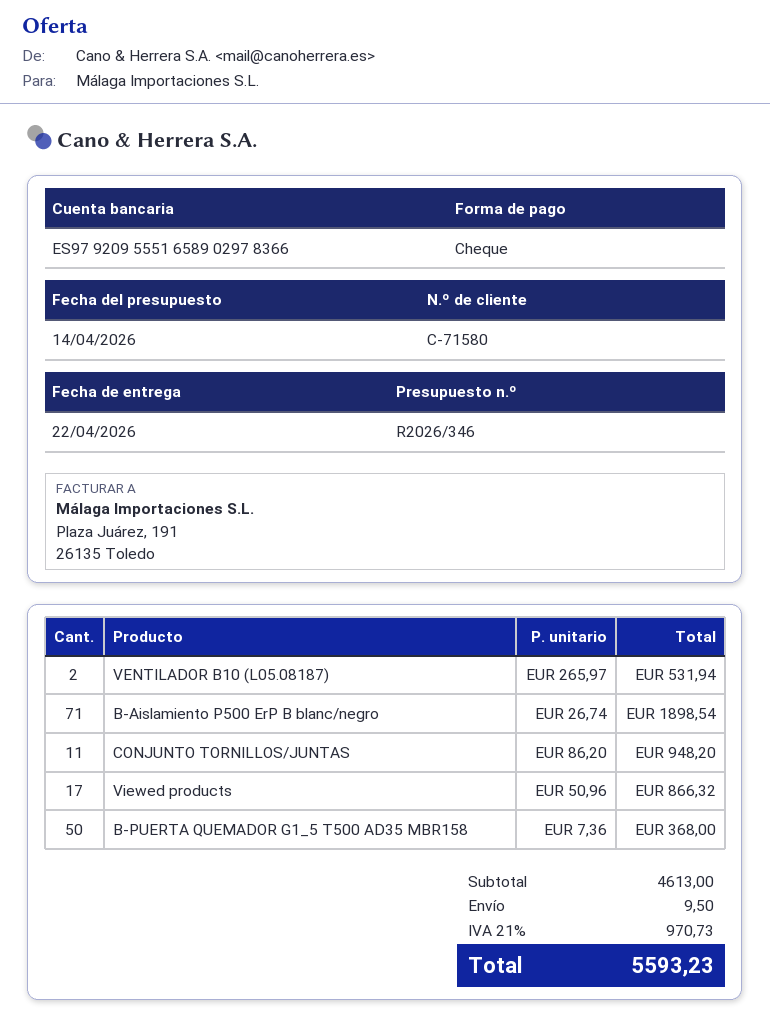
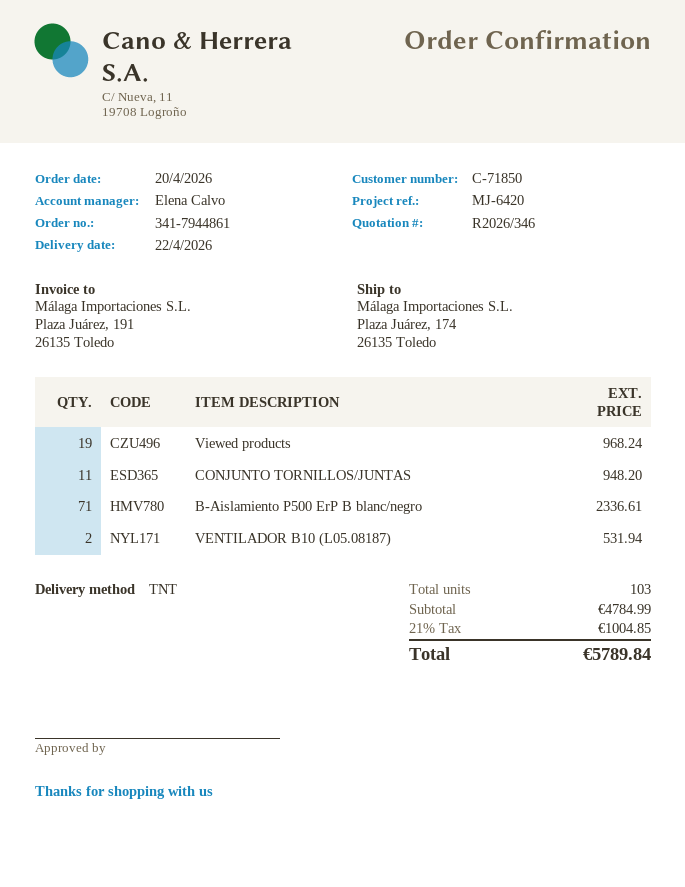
customer number: C-71580 -> C-71850
B-Aislamiento P500 ErP B blanc/negro: 71 for 1898.54 -> 71 for 2336.61
Viewed products: 17 for 866.32 -> 19 for 968.24
B-PUERTA QUEMADOR G1_5 T500 AD35 MBR158: 50 for 368.00 -> none
subtotal: 4613.00 -> 4784.99
shipping: 9.50 -> none
tax: 21% = 970.73 -> 21% = 1004.85
total: 5593.23 -> 5789.84

